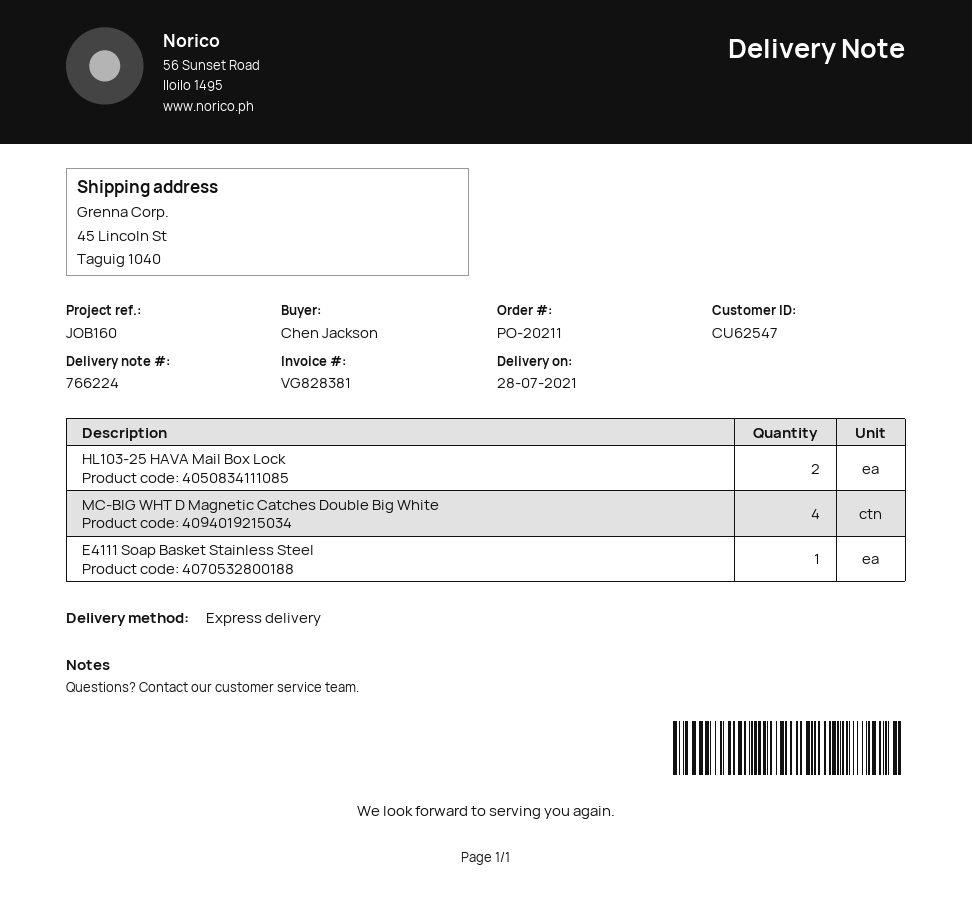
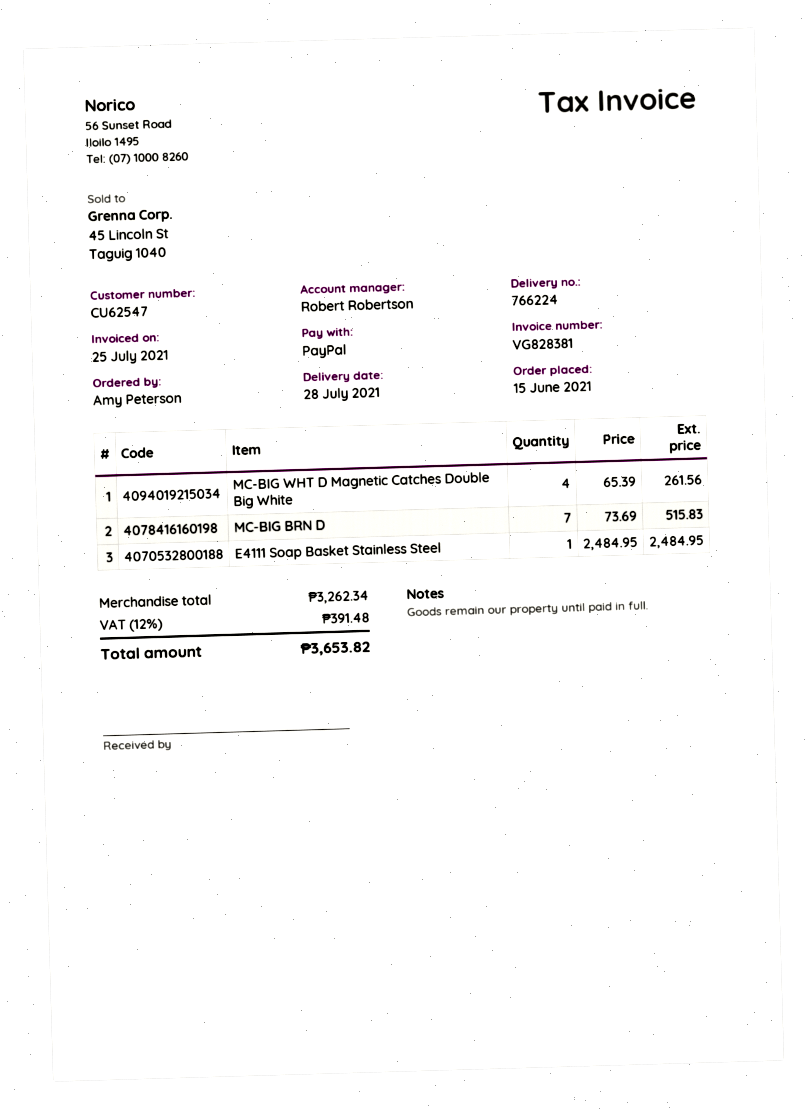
ordered by: Chen Jackson -> Amy Peterson
HL103-25 HAVA Mail Box Lock: 2 -> none
MC-BIG BRN D: none -> 7

